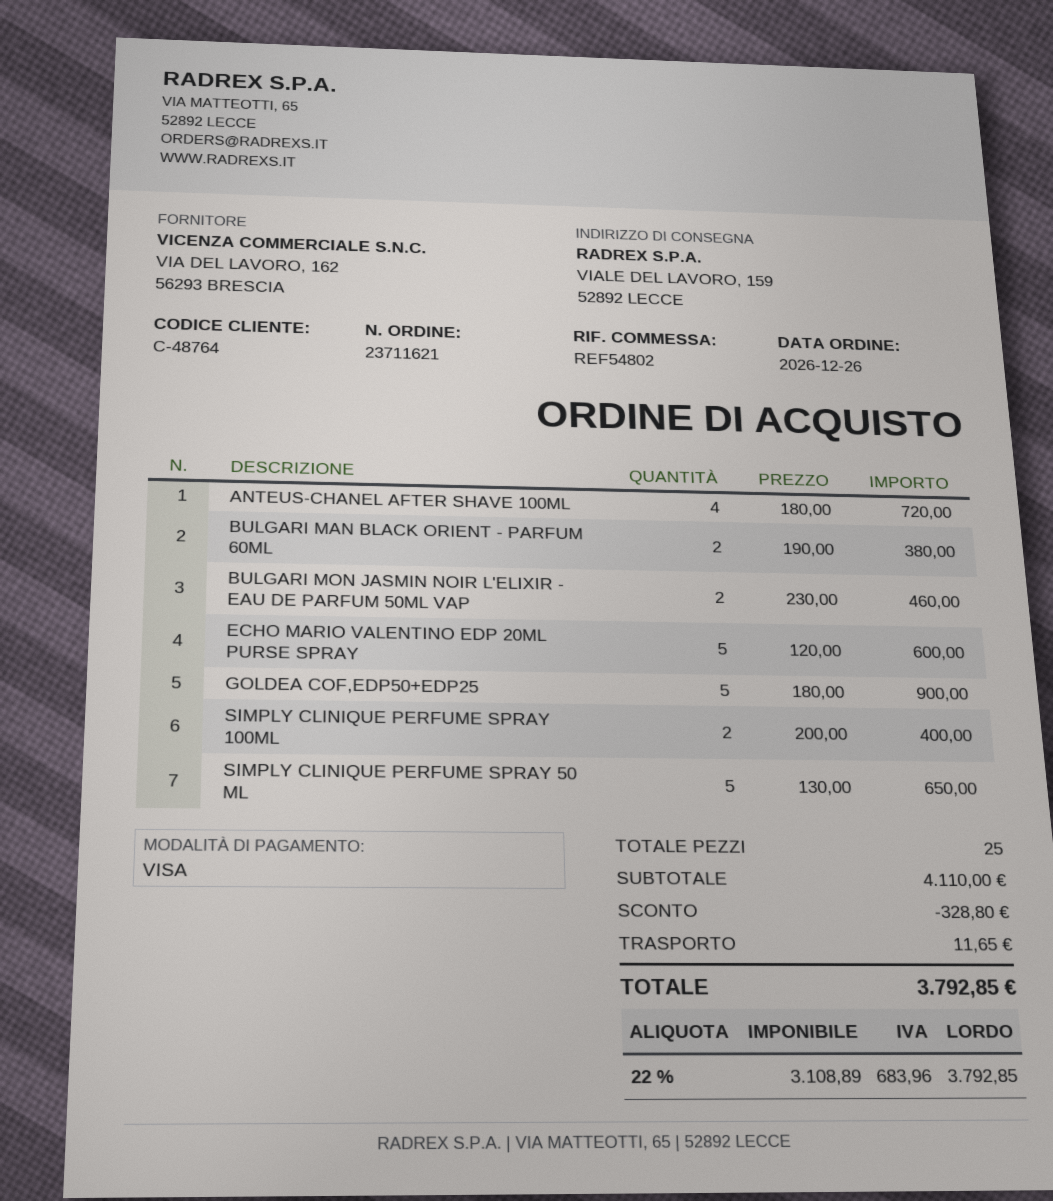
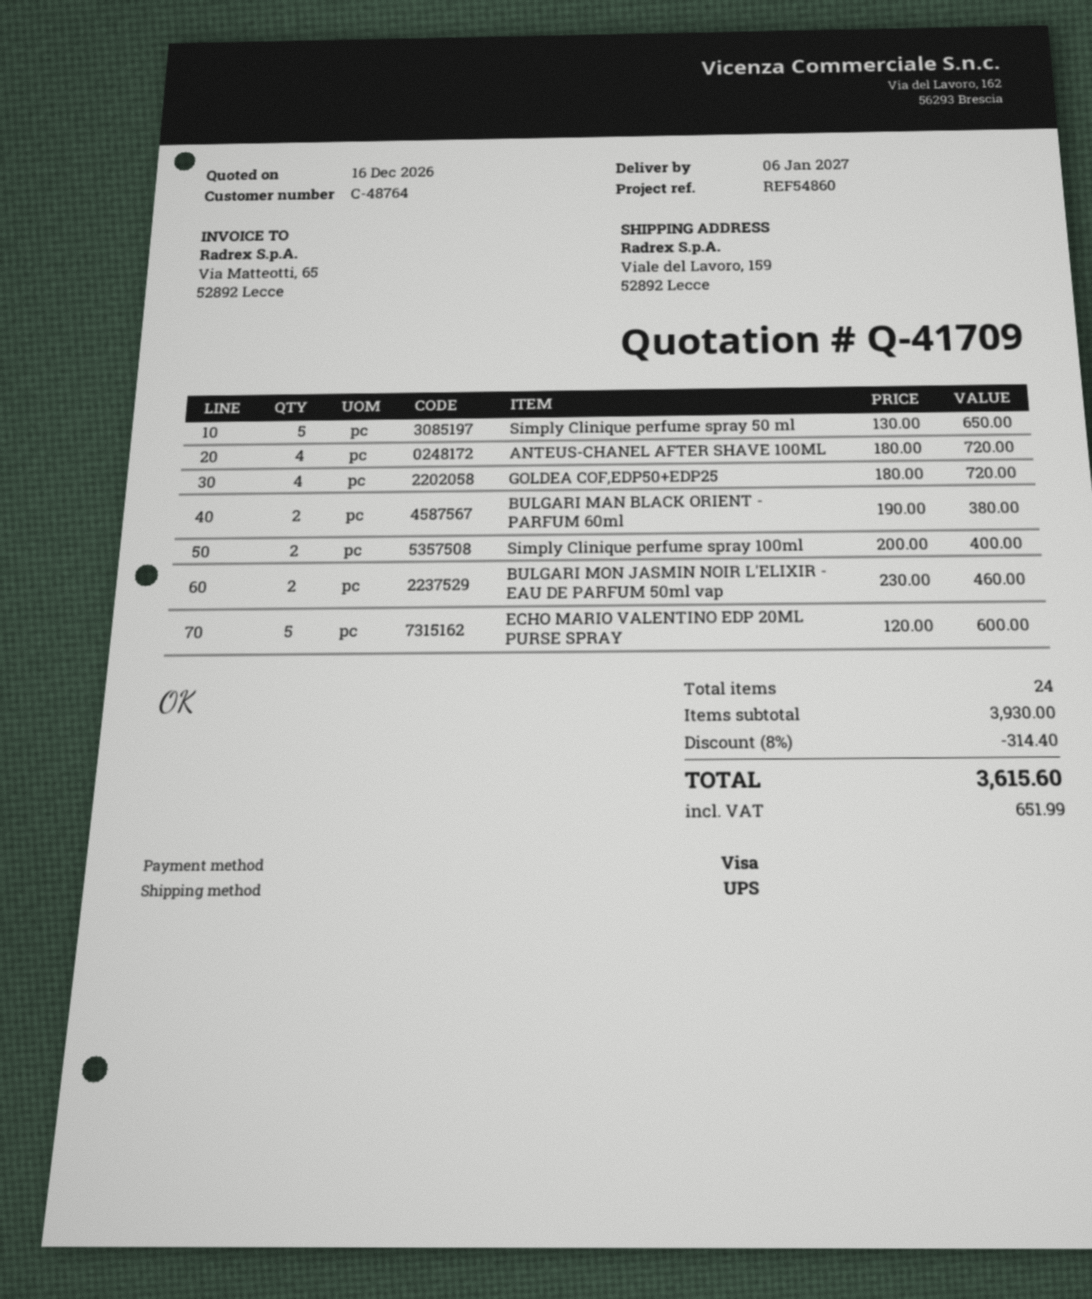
reference: REF54802 -> REF54860
GOLDEA COF,EDP50+EDP25: 5 x 180.00 = 900.00 -> 4 x 180.00 = 720.00
total quantity: 25 -> 24
subtotal: 4110.00 -> 3930.00
discount: 328.80 -> 314.40
shipping: 11.65 -> none
tax: 683.96 -> 651.99
total: 3792.85 -> 3615.60

